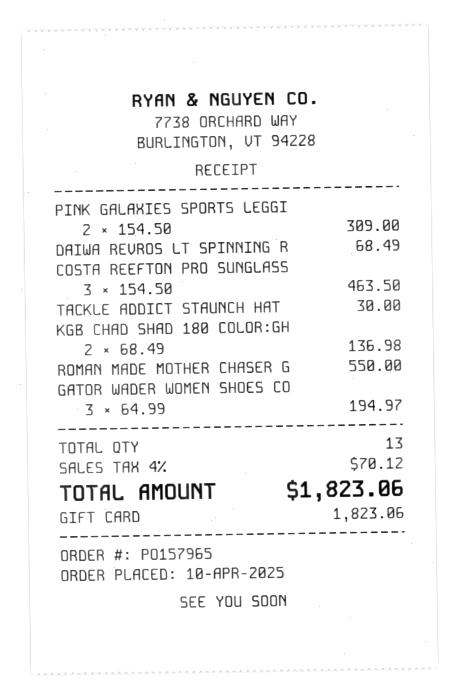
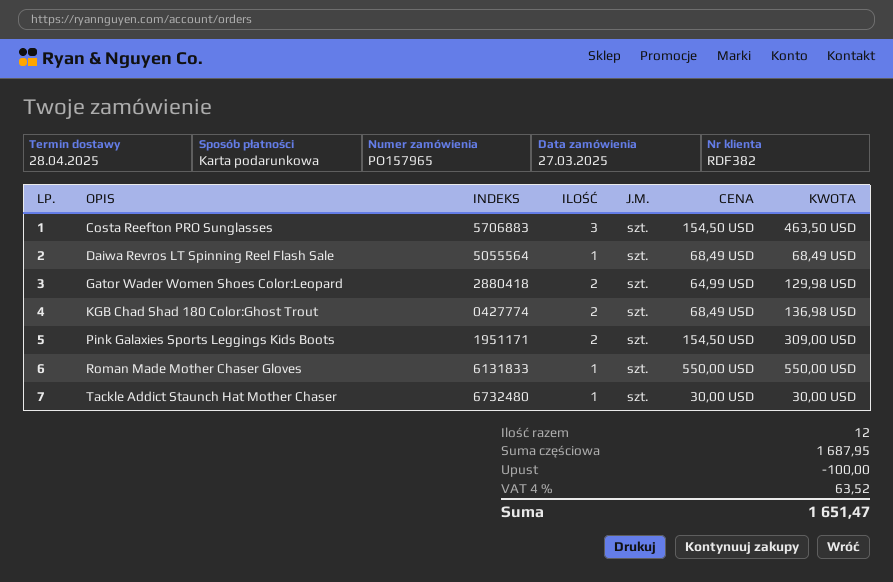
order date: 2025-04-10 -> 2025-03-27
GATOR WADER WOMEN SHOES CO: 3 x 64.99 = 194.97 -> 2 x 64.99 = 129.98
total quantity: 13 -> 12
discount: none -> 100.00
tax: 4% = 70.12 -> 4% = 63.52
total: 1823.06 -> 1651.47

